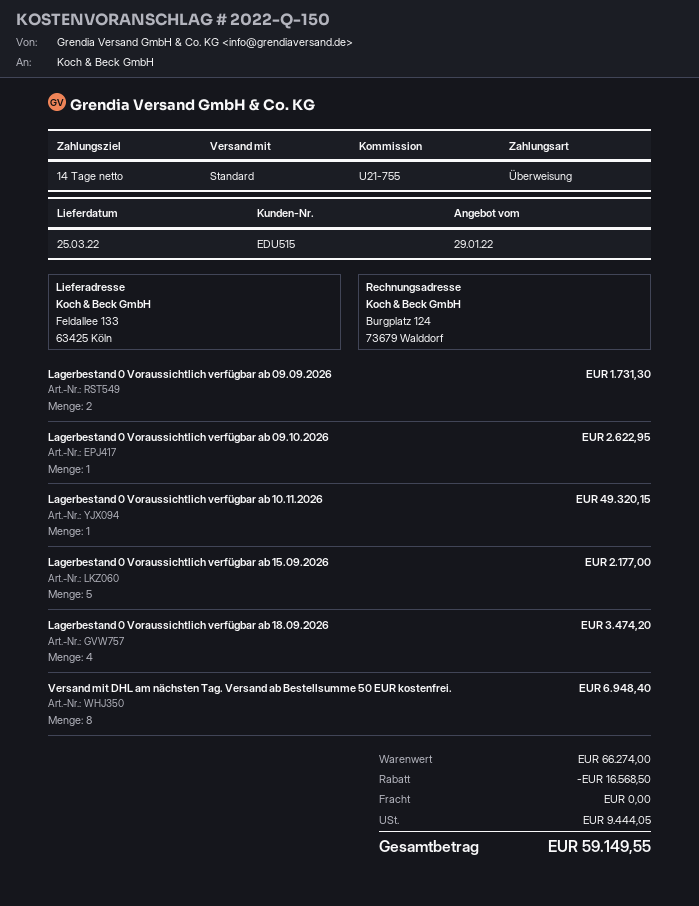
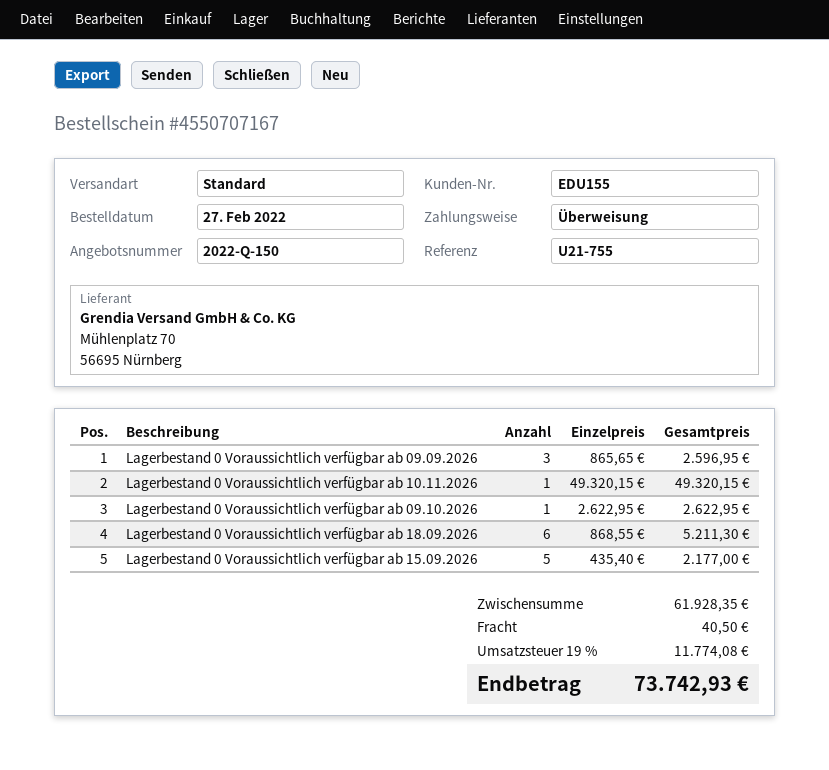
customer number: EDU515 -> EDU155
Lagerbestand 0 Voraussichtlich verfügbar ab 09.09.2026: 2 for 1731.30 -> 3 for 2596.95
Lagerbestand 0 Voraussichtlich verfügbar ab 18.09.2026: 4 for 3474.20 -> 6 for 5211.30
Versand mit DHL am nächsten Tag. Versand ab Bestellsumme 50 EUR kostenfrei.: 8 for 6948.40 -> none
subtotal: 66274.00 -> 61928.35
discount: 16568.50 -> none
shipping: 0.00 -> 40.50
tax: 9444.05 -> 11774.08
total: 59149.55 -> 73742.93

